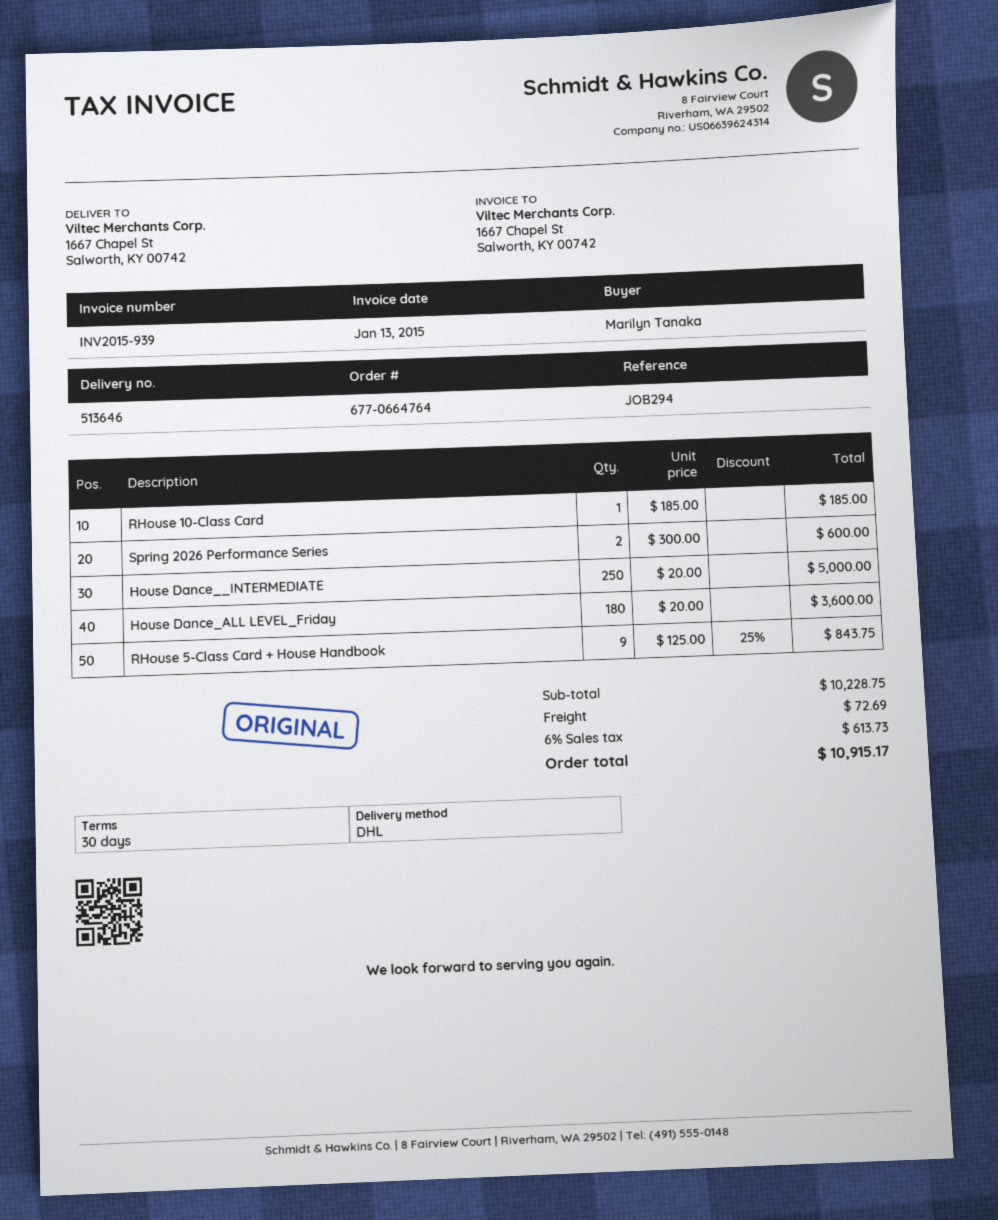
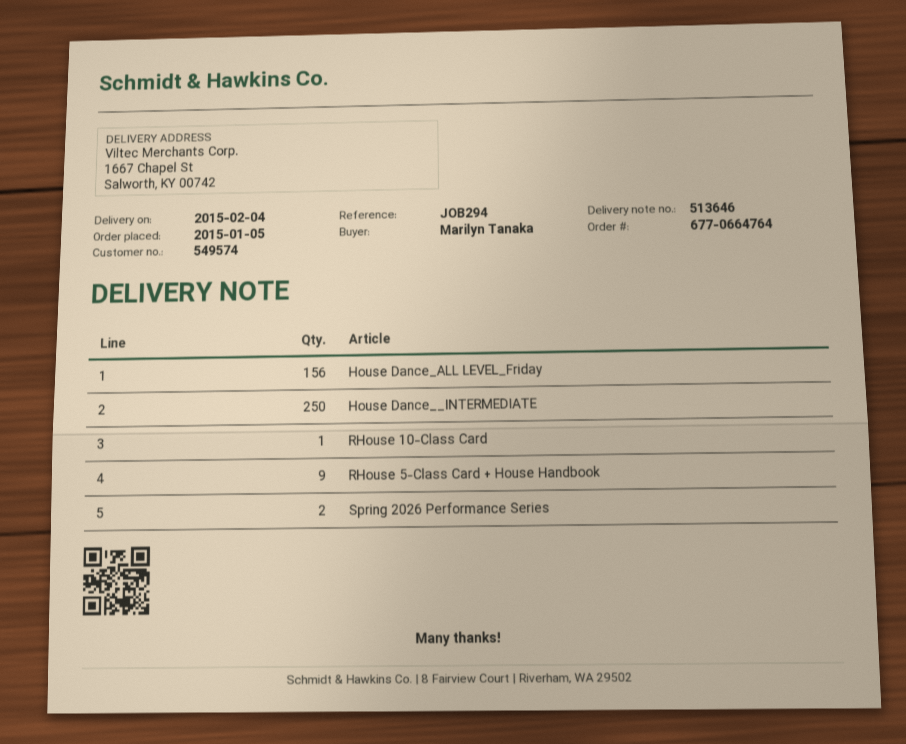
House Dance_ALL LEVEL_Friday: 180 -> 156

